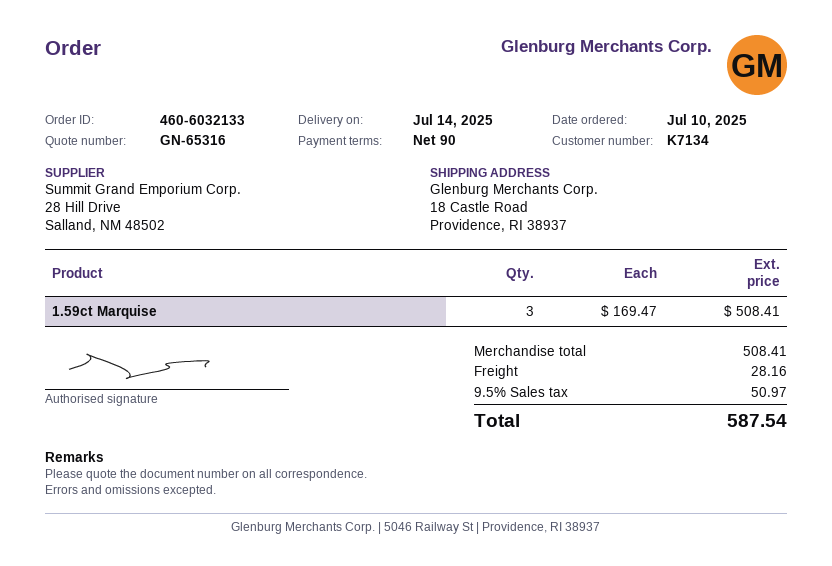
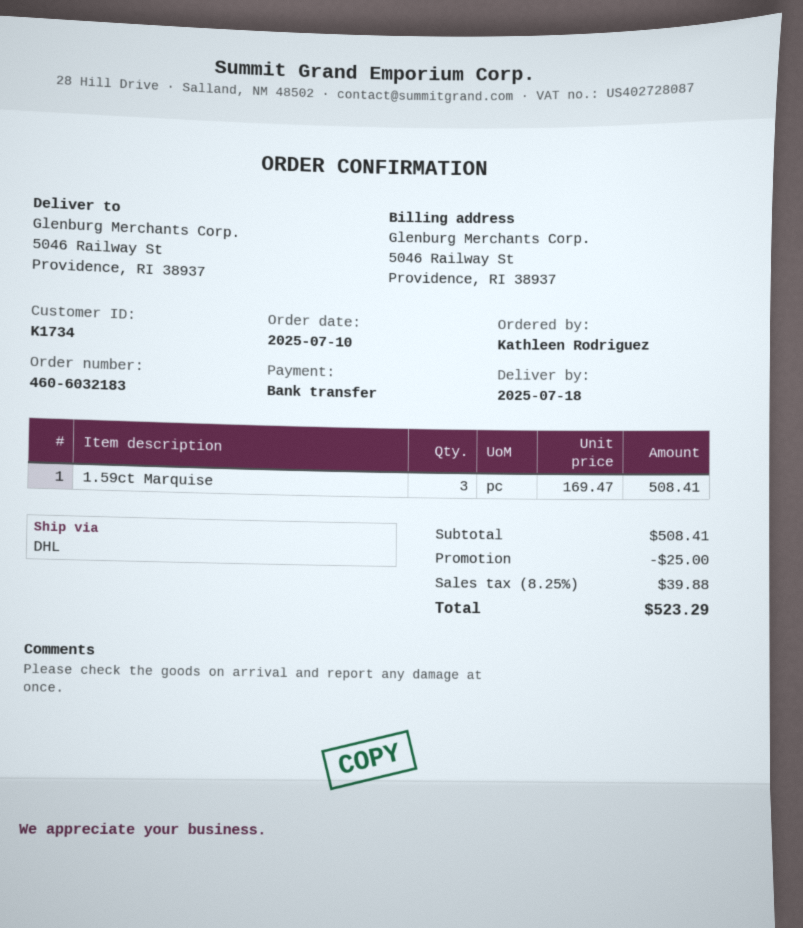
order number: 460-6032133 -> 460-6032183
delivery date: 2025-07-14 -> 2025-07-18
customer number: K7134 -> K1734
ship to: 18 Castle Road, Providence, RI 38937 -> 5046 Railway St, Providence, RI 38937
discount: none -> 25.00
shipping: 28.16 -> none
tax: 9.5% = 50.97 -> 8.25% = 39.88
total: 587.54 -> 523.29

